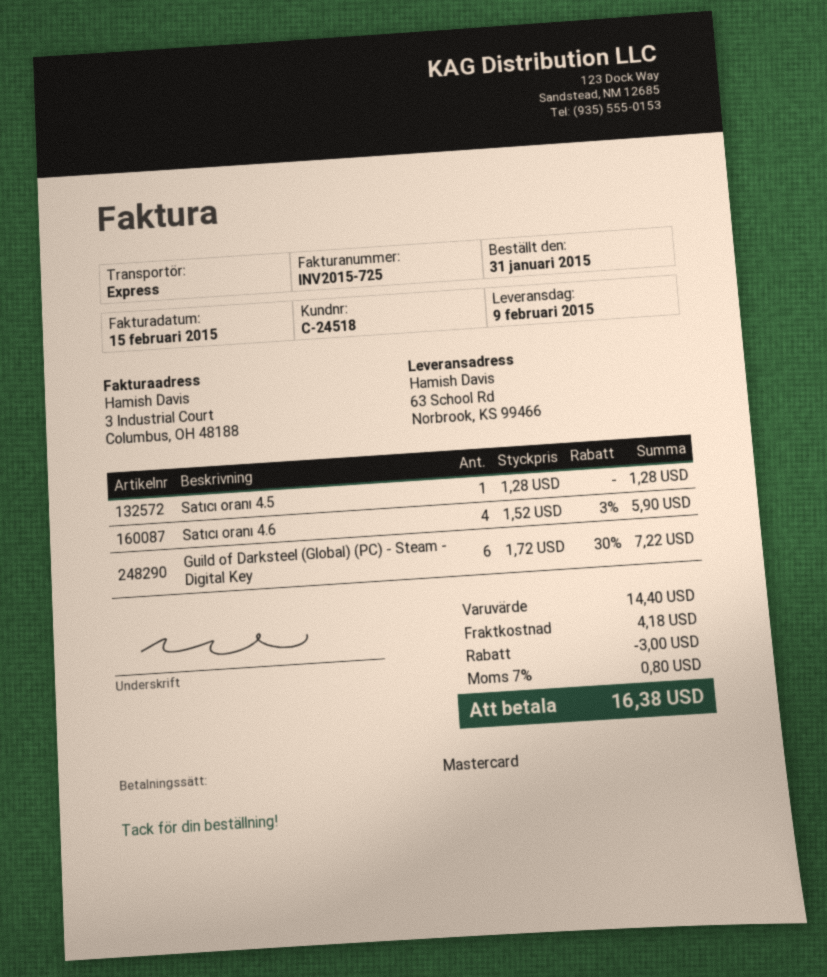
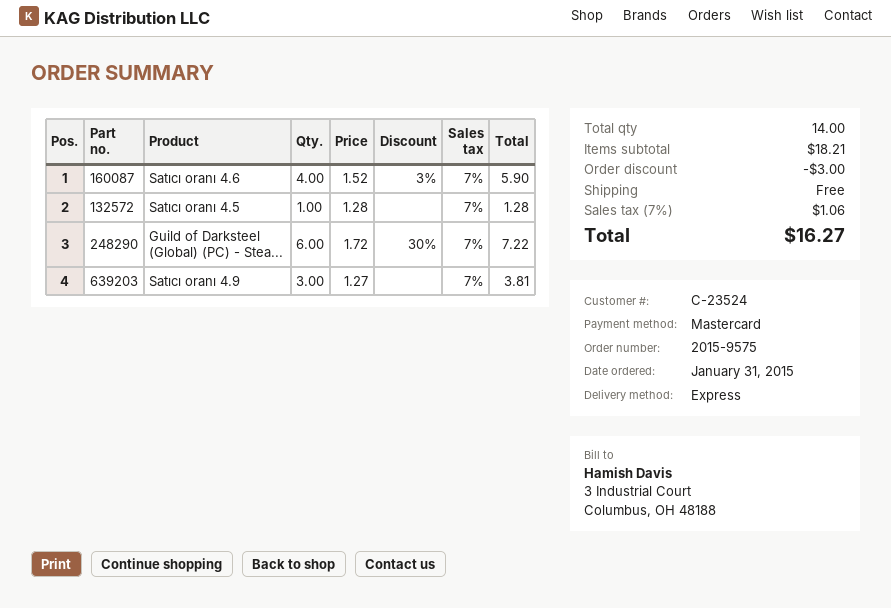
customer number: C-24518 -> C-23524
Satıcı oranı 4.9: none -> 3 x 1.27 = 3.81
subtotal: 14.40 -> 18.21
shipping: 4.18 -> 0.00
tax: 7% = 0.80 -> 7% = 1.06
total: 16.38 -> 16.27

